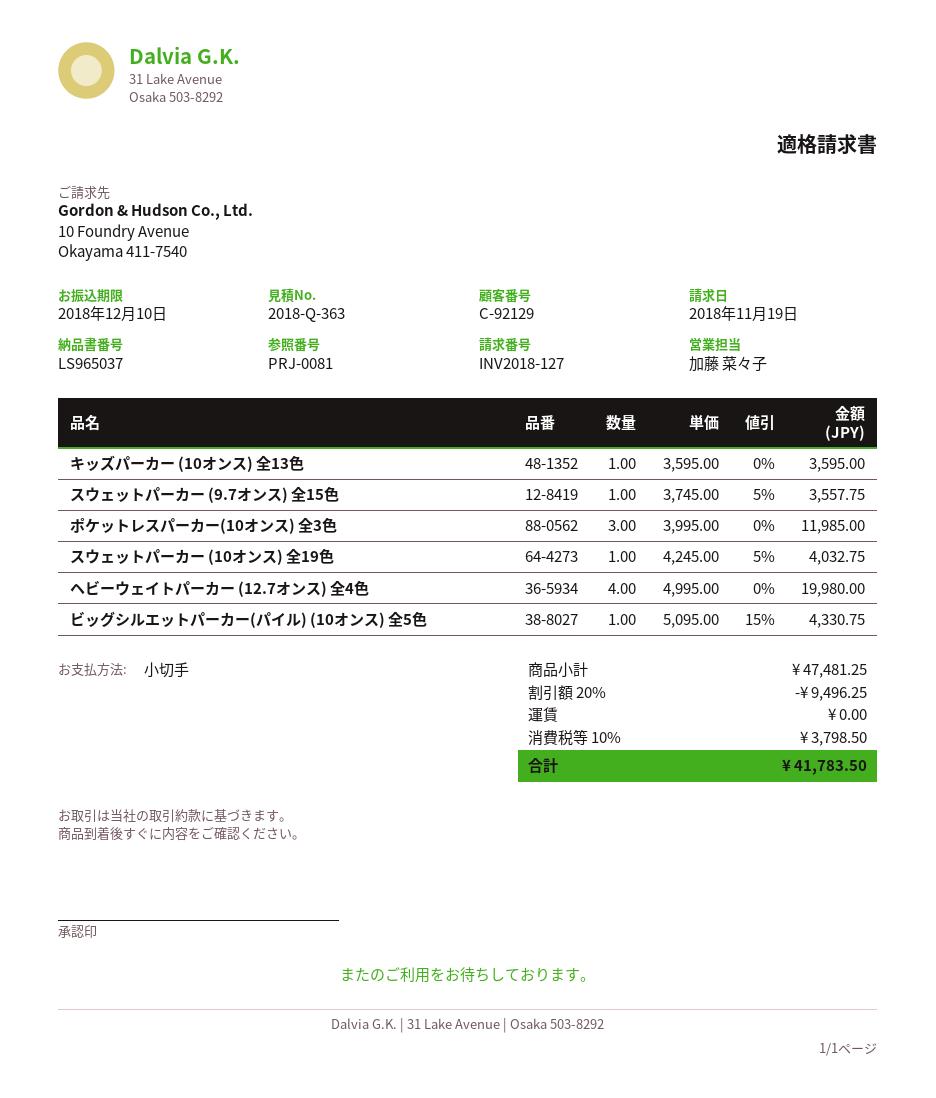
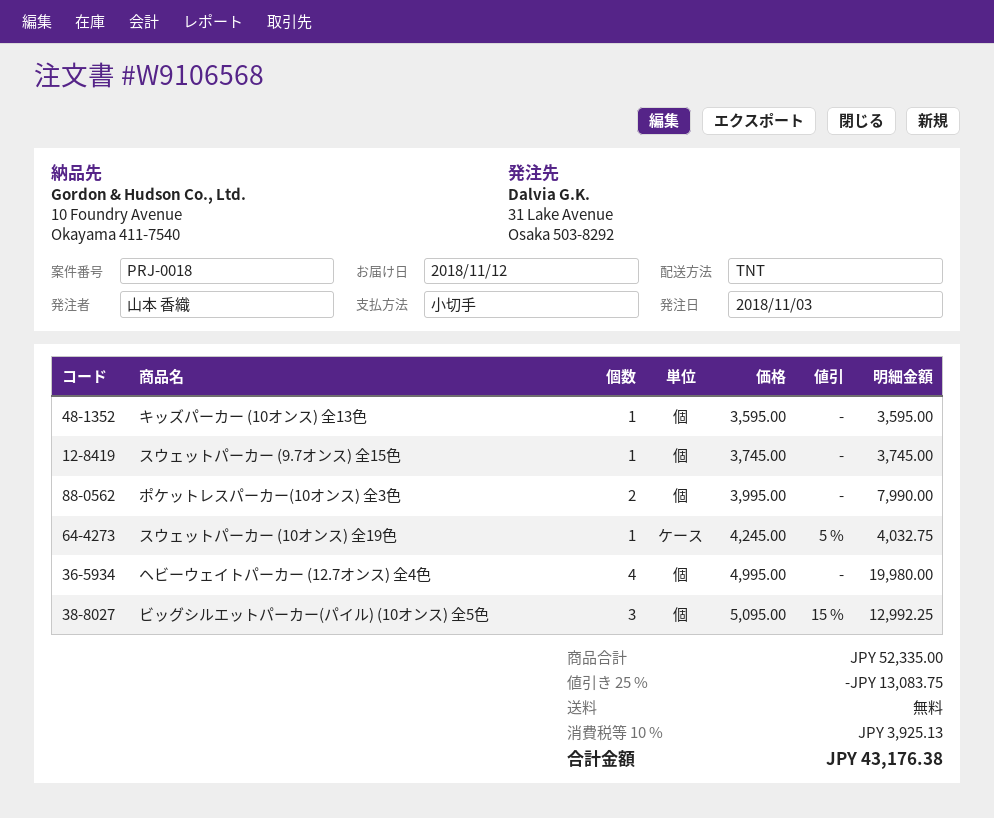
reference: PRJ-0081 -> PRJ-0018
スウェットパーカー (9.7オンス) 全15色: 1 x 3745.00 - 5% = 3557.75 -> 1 x 3745.00 = 3745.00
ポケットレスパーカー(10オンス) 全3色: 3 x 3995.00 = 11985.00 -> 2 x 3995.00 = 7990.00
ビッグシルエットパーカー(パイル) (10オンス) 全5色: 1 x 5095.00 - 15% = 4330.75 -> 3 x 5095.00 - 15% = 12992.25
subtotal: 47481.25 -> 52335.00
discount: 20% = 9496.25 -> 25% = 13083.75
tax: 10% = 3798.50 -> 10% = 3925.13
total: 41783.50 -> 43176.38

